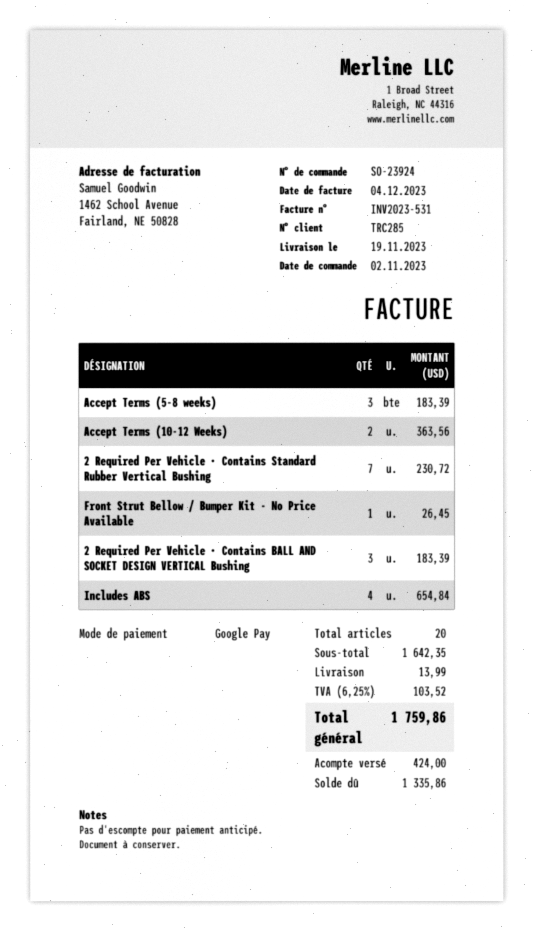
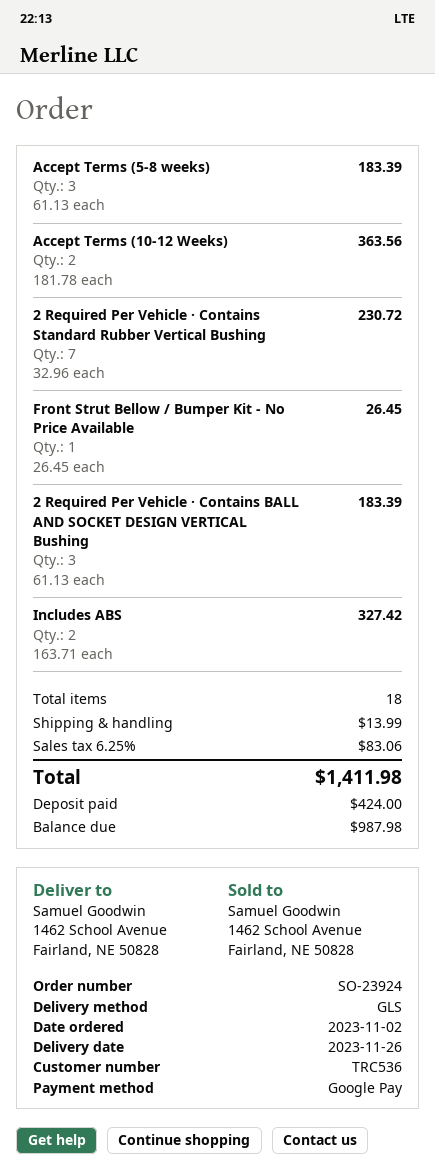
delivery date: 2023-11-19 -> 2023-11-26
customer number: TRC285 -> TRC536
Includes ABS: 4 for 654.84 -> 2 for 327.42
total quantity: 20 -> 18
tax: 6.25% = 103.52 -> 6.25% = 83.06
total: 1759.86 -> 1411.98
balance: 1335.86 -> 987.98

